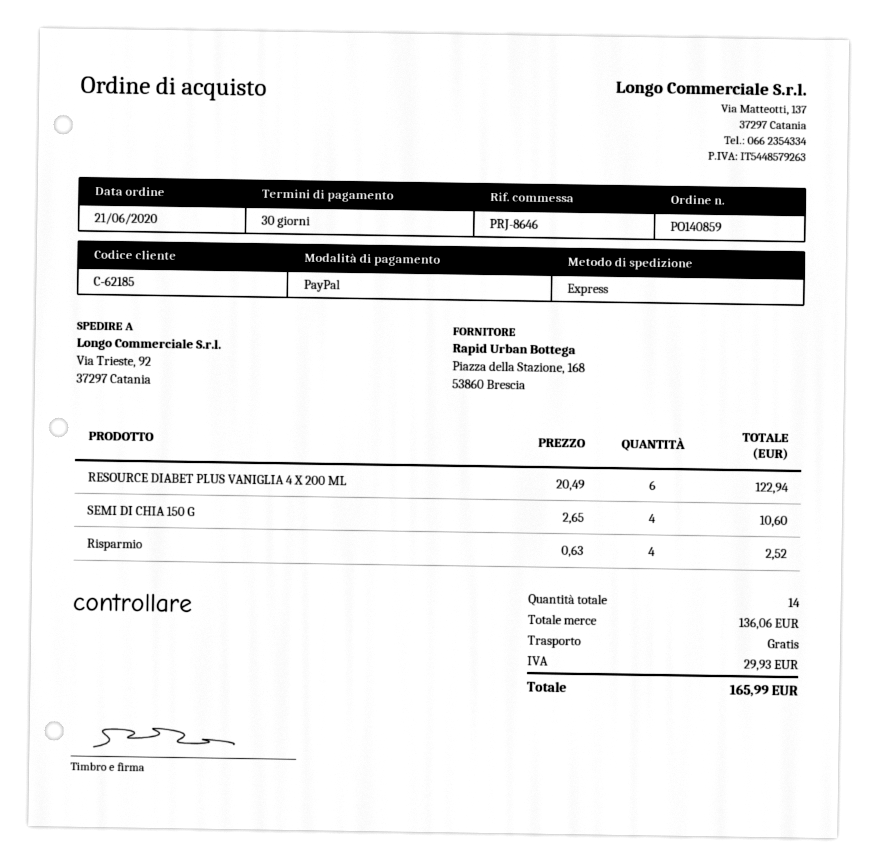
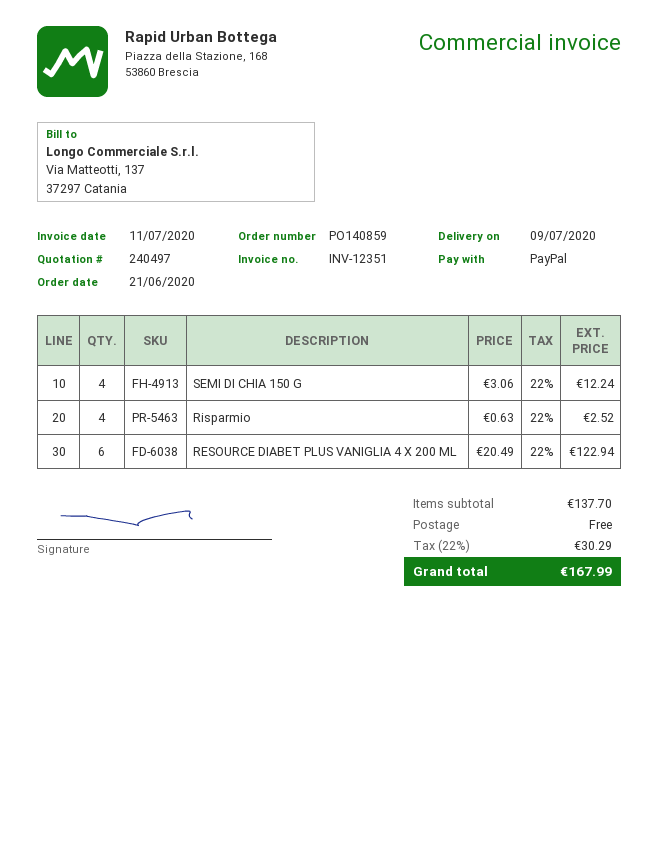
SEMI DI CHIA 150 G: 4 x 2.65 = 10.60 -> 4 x 3.06 = 12.24
subtotal: 136.06 -> 137.70
tax: 29.93 -> 30.29
total: 165.99 -> 167.99

